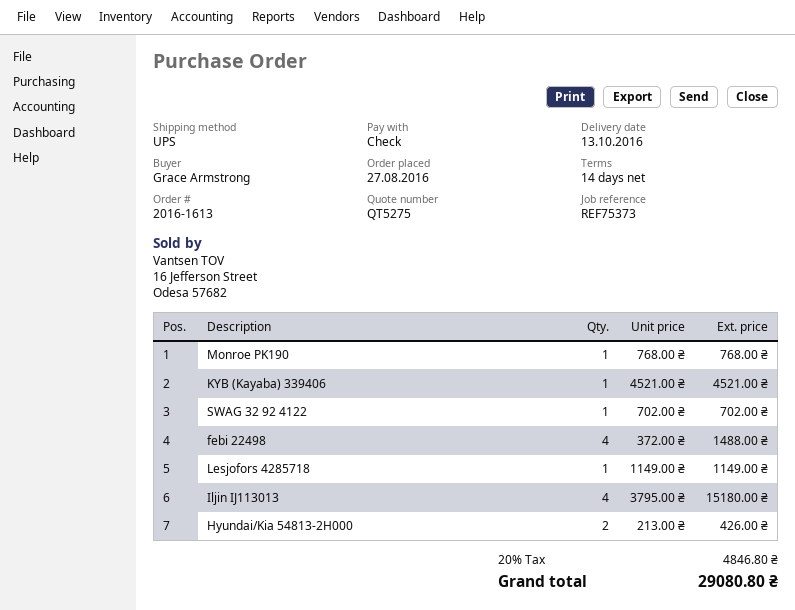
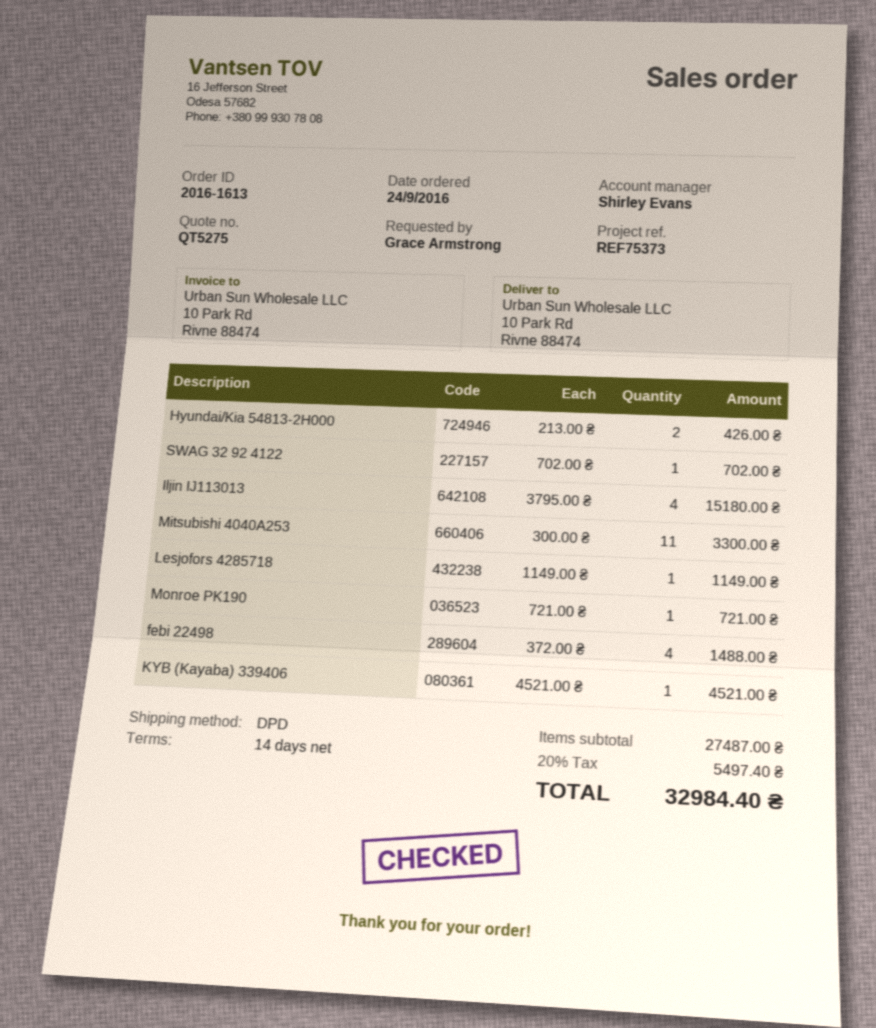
order date: 2016-08-27 -> 2016-09-24
shipping method: UPS -> DPD
Monroe PK190: 1 x 768.00 = 768.00 -> 1 x 721.00 = 721.00
Mitsubishi 4040A253: none -> 11 x 300.00 = 3300.00
tax: 20% = 4846.80 -> 20% = 5497.40
total: 29080.80 -> 32984.40

